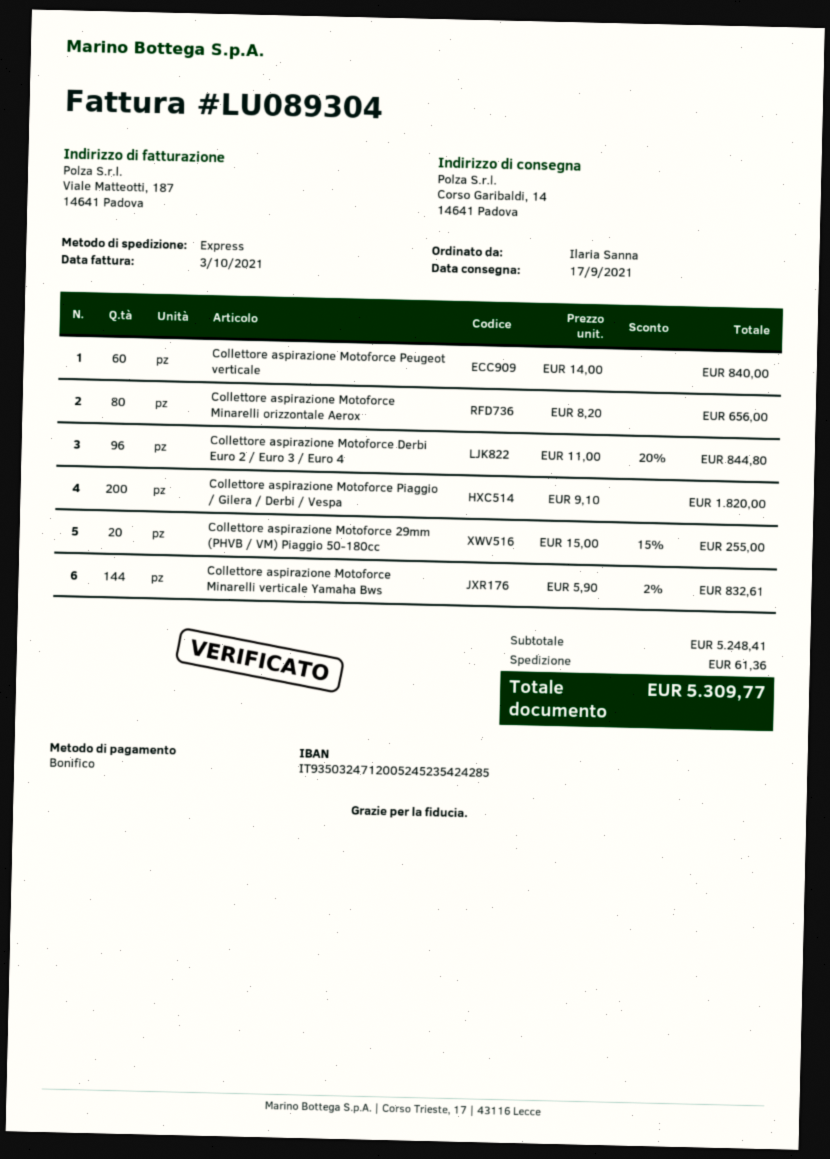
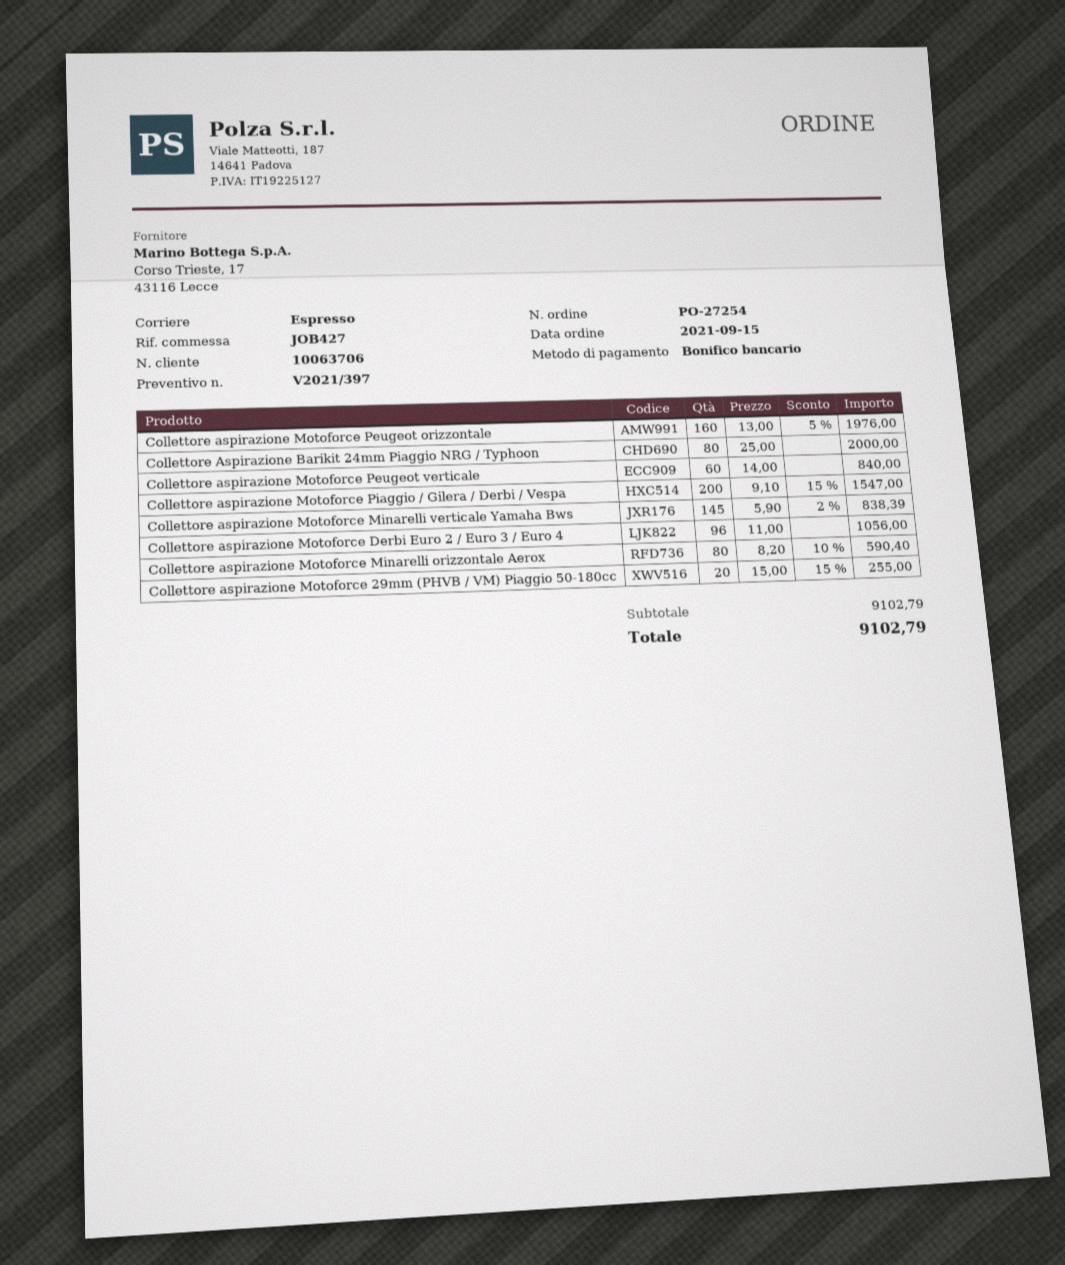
Collettore aspirazione Motoforce Minarelli orizzontale Aerox: 80 x 8.20 = 656.00 -> 80 x 8.20 - 10% = 590.40
Collettore aspirazione Motoforce Derbi Euro 2 / Euro 3 / Euro 4: 96 x 11.00 - 20% = 844.80 -> 96 x 11.00 = 1056.00
Collettore aspirazione Motoforce Piaggio / Gilera / Derbi / Vespa: 200 x 9.10 = 1820.00 -> 200 x 9.10 - 15% = 1547.00
Collettore aspirazione Motoforce Minarelli verticale Yamaha Bws: 144 x 5.90 - 2% = 832.61 -> 145 x 5.90 - 2% = 838.39
Collettore aspirazione Motoforce Peugeot orizzontale: none -> 160 x 13.00 - 5% = 1976.00
Collettore Aspirazione Barikit 24mm Piaggio NRG / Typhoon: none -> 80 x 25.00 = 2000.00
subtotal: 5248.41 -> 9102.79
shipping: 61.36 -> none
total: 5309.77 -> 9102.79

